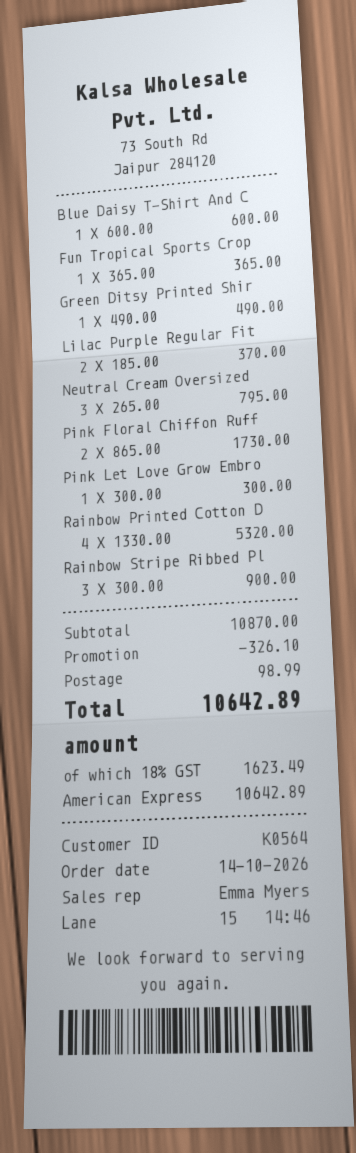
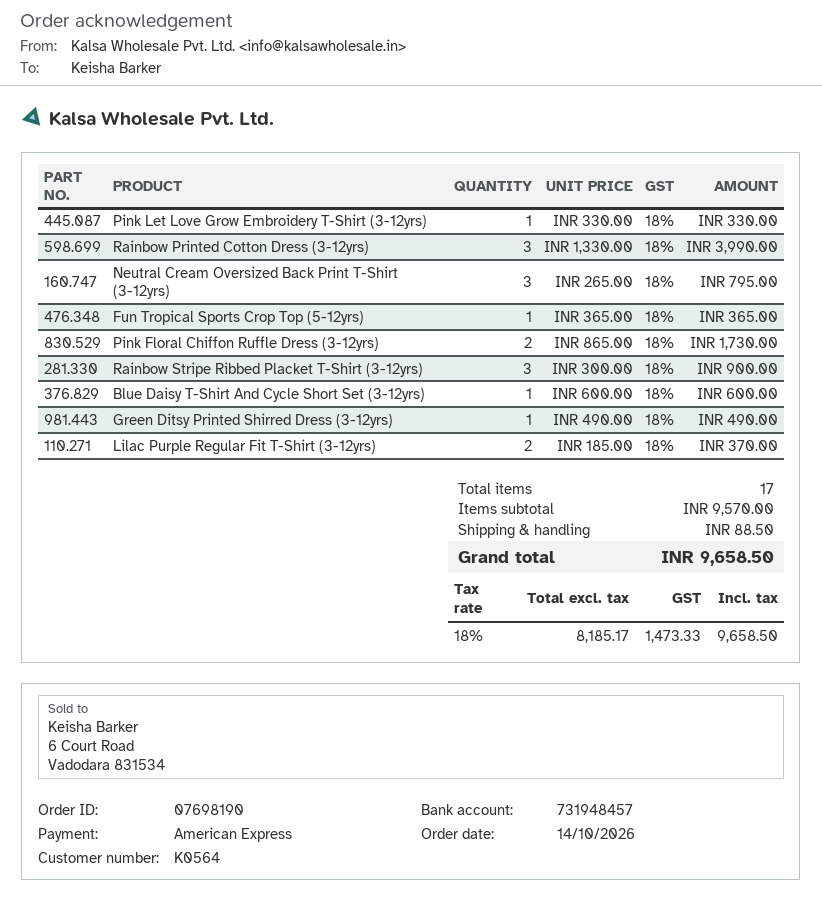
Pink Let Love Grow Embro: 1 x 300.00 = 300.00 -> 1 x 330.00 = 330.00
Rainbow Printed Cotton D: 4 x 1330.00 = 5320.00 -> 3 x 1330.00 = 3990.00
subtotal: 10870.00 -> 9570.00
discount: 326.10 -> none
shipping: 98.99 -> 88.50
tax: 18% = 1623.49 -> 18% = 1473.33
total: 10642.89 -> 9658.50

